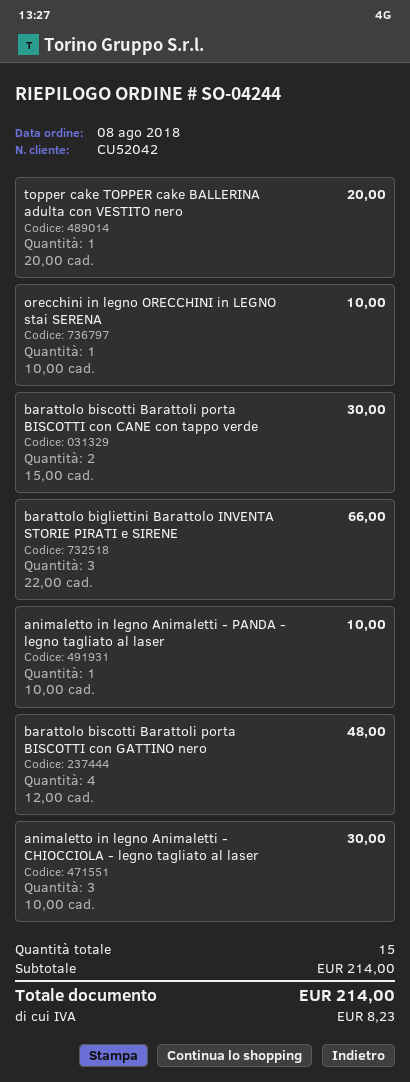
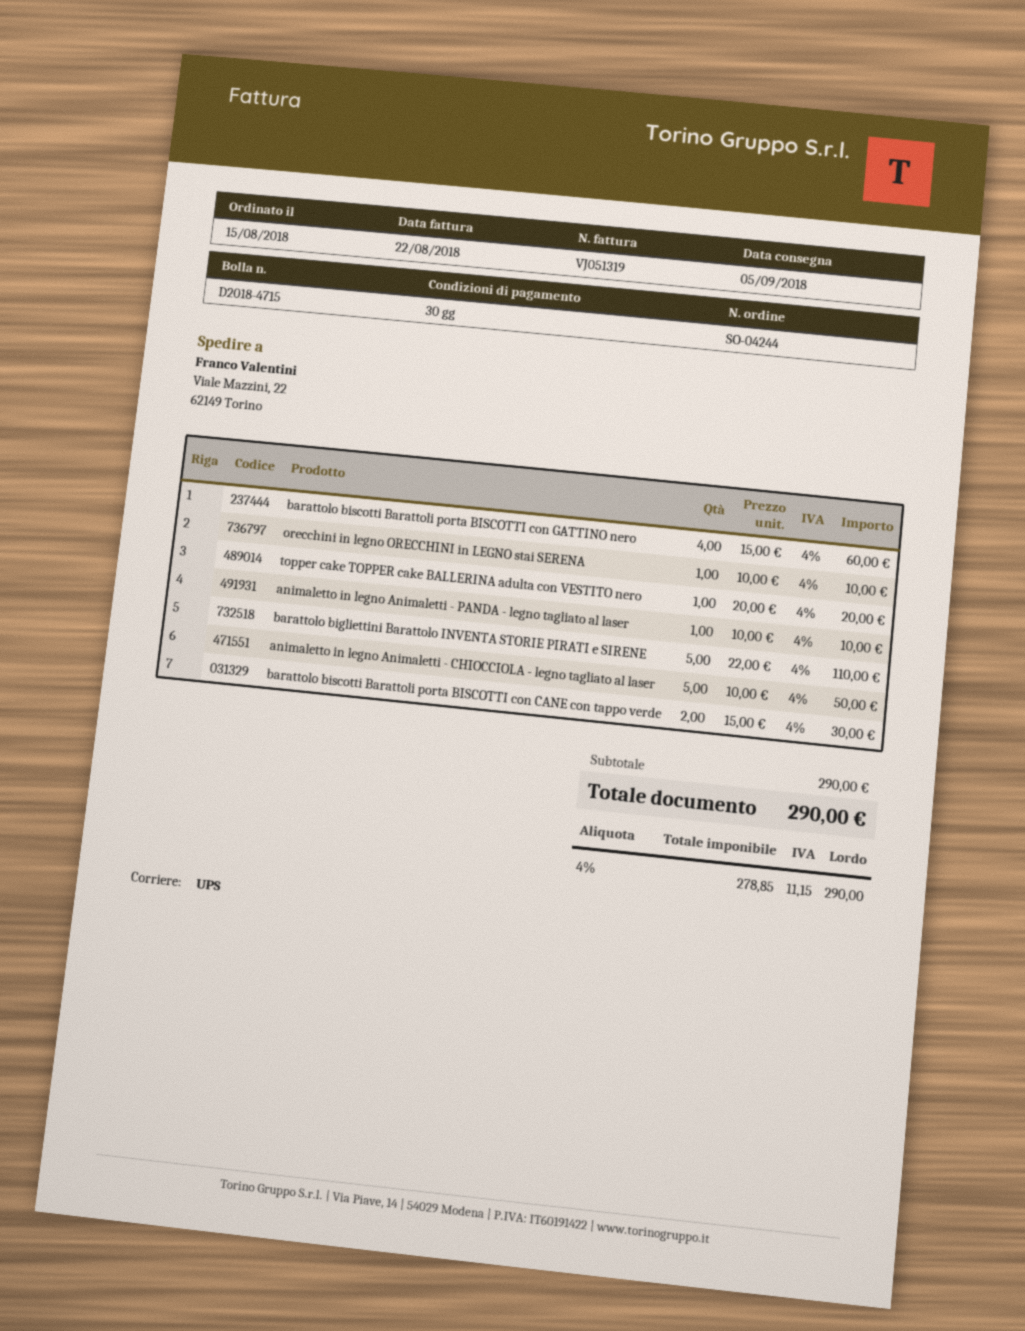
order date: 2018-08-08 -> 2018-08-15
barattolo bigliettini Barattolo INVENTA STORIE PIRATI e SIRENE: 3 x 22.00 = 66.00 -> 5 x 22.00 = 110.00
barattolo biscotti Barattoli porta BISCOTTI con GATTINO nero: 4 x 12.00 = 48.00 -> 4 x 15.00 = 60.00
animaletto in legno Animaletti - CHIOCCIOLA - legno tagliato al laser: 3 x 10.00 = 30.00 -> 5 x 10.00 = 50.00
subtotal: 214.00 -> 290.00
tax: 8.23 -> 11.15
total: 214.00 -> 290.00

